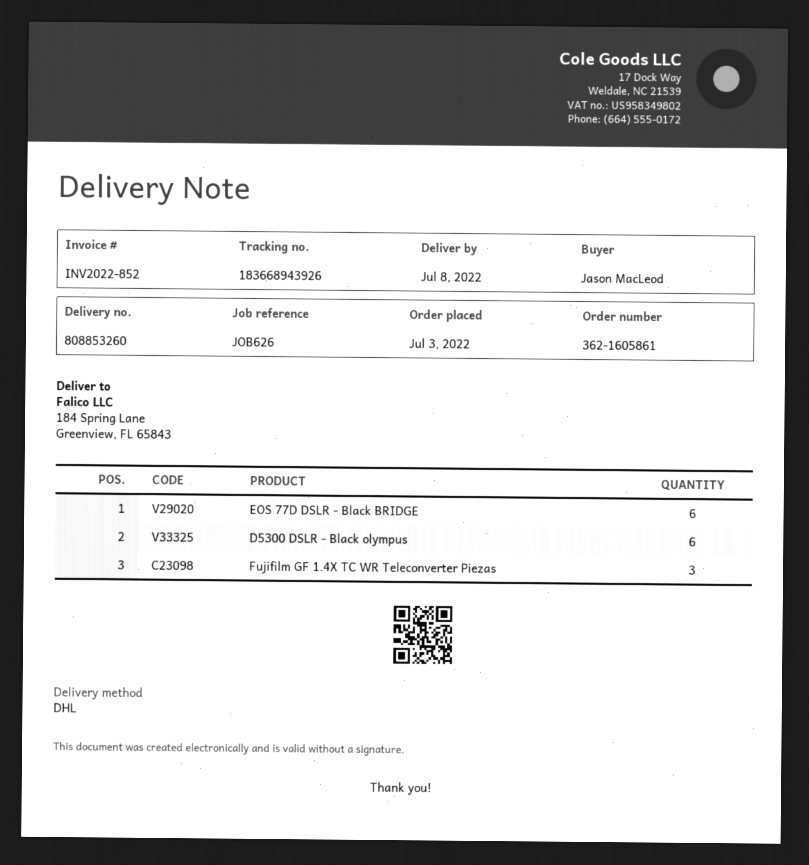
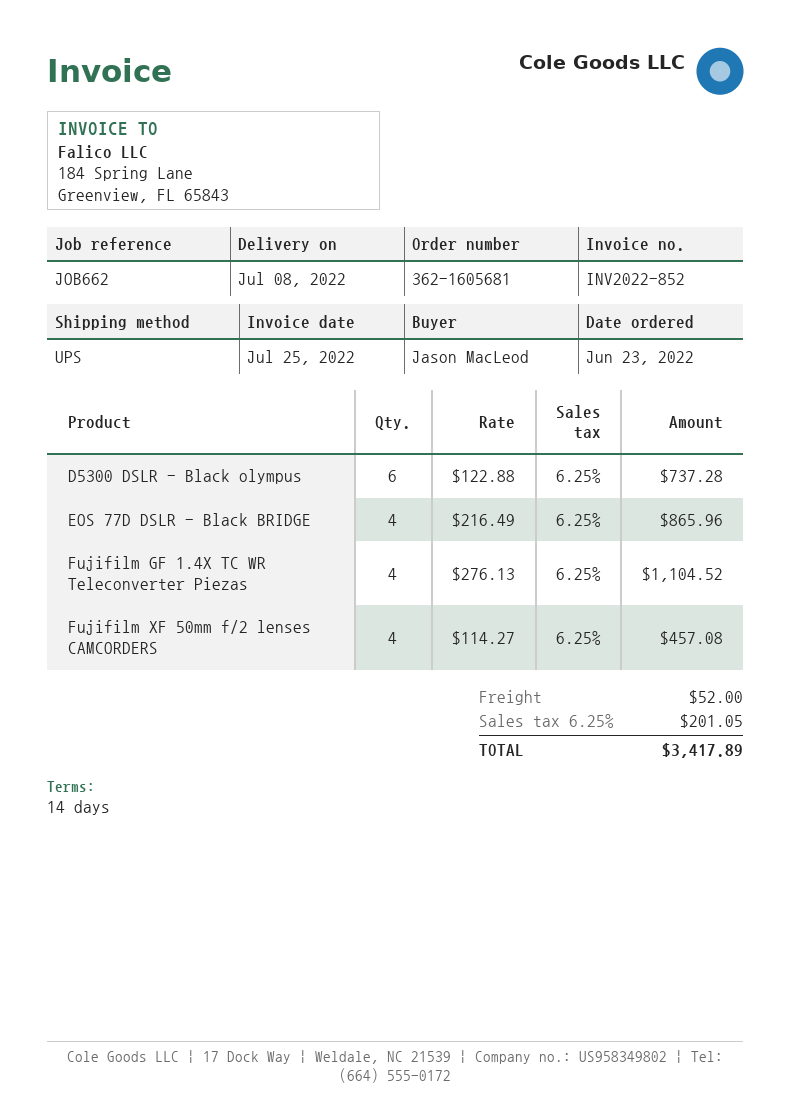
order number: 362-1605861 -> 362-1605681
order date: 2022-07-03 -> 2022-06-23
reference: JOB626 -> JOB662
shipping method: DHL -> UPS
EOS 77D DSLR - Black BRIDGE: 6 -> 4
Fujifilm GF 1.4X TC WR Teleconverter Piezas: 3 -> 4
Fujifilm XF 50mm f/2 lenses CAMCORDERS: none -> 4

